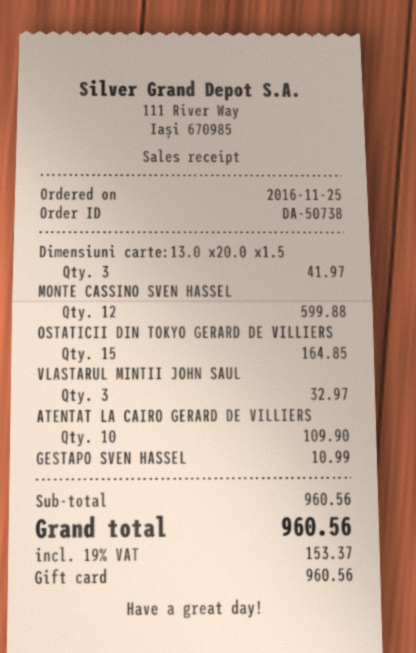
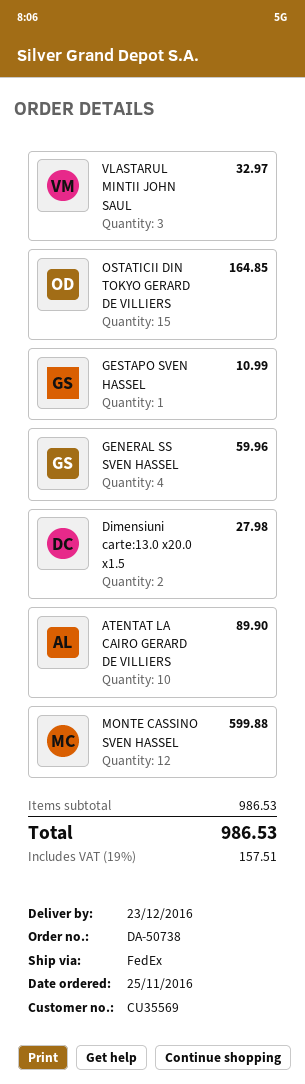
Dimensiuni carte:13.0 x20.0 x1.5: 3 for 41.97 -> 2 for 27.98
ATENTAT LA CAIRO GERARD DE VILLIERS: 10 for 109.90 -> 10 for 89.90
GENERAL SS SVEN HASSEL: none -> 4 for 59.96
subtotal: 960.56 -> 986.53
tax: 19% = 153.37 -> 19% = 157.51
total: 960.56 -> 986.53

